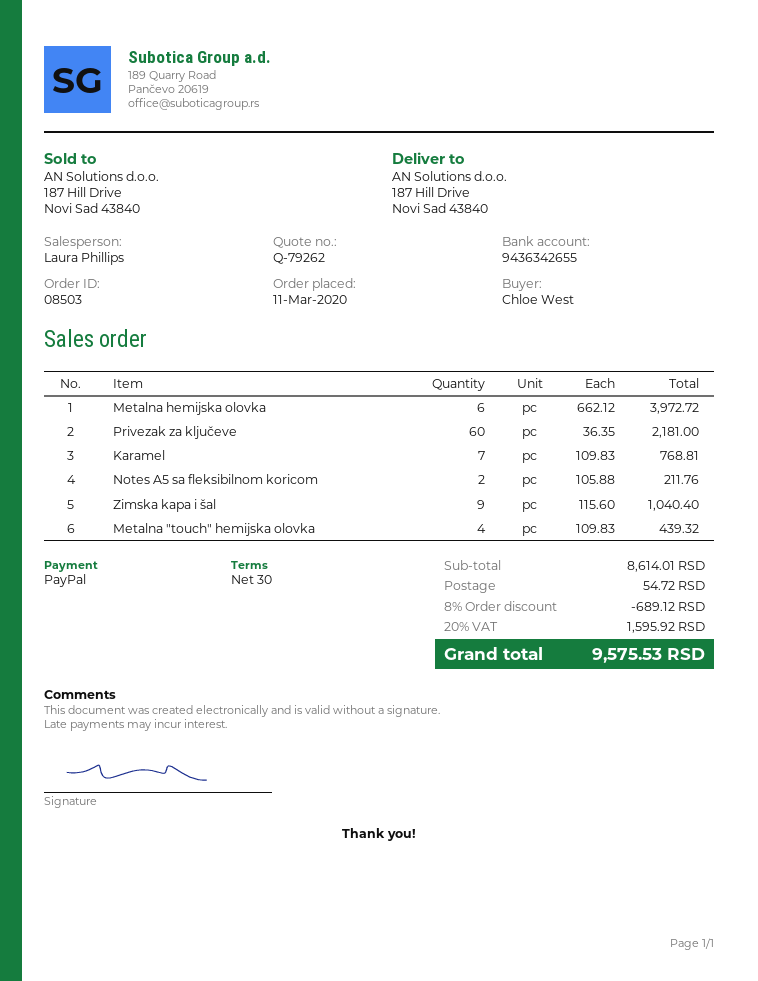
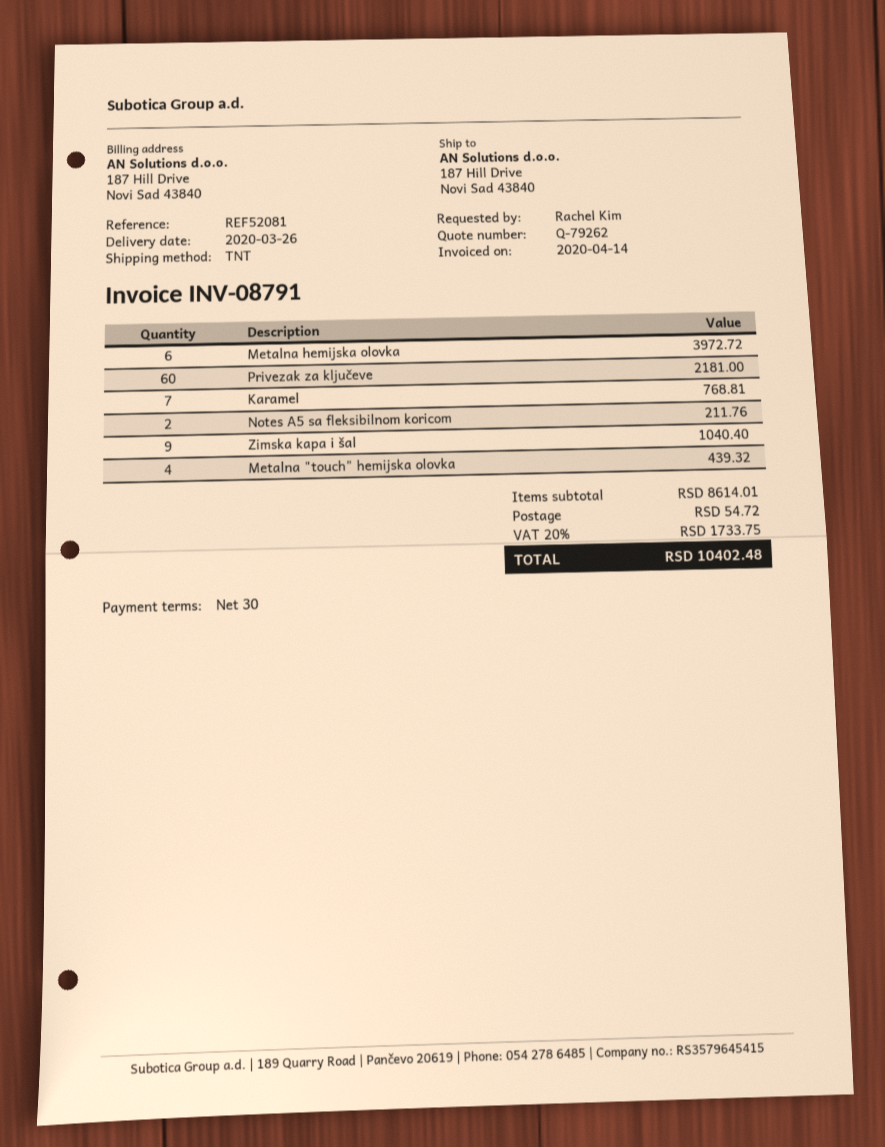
ordered by: Chloe West -> Rachel Kim
discount: 8% = 689.12 -> none
tax: 20% = 1595.92 -> 20% = 1733.75
total: 9575.53 -> 10402.48

